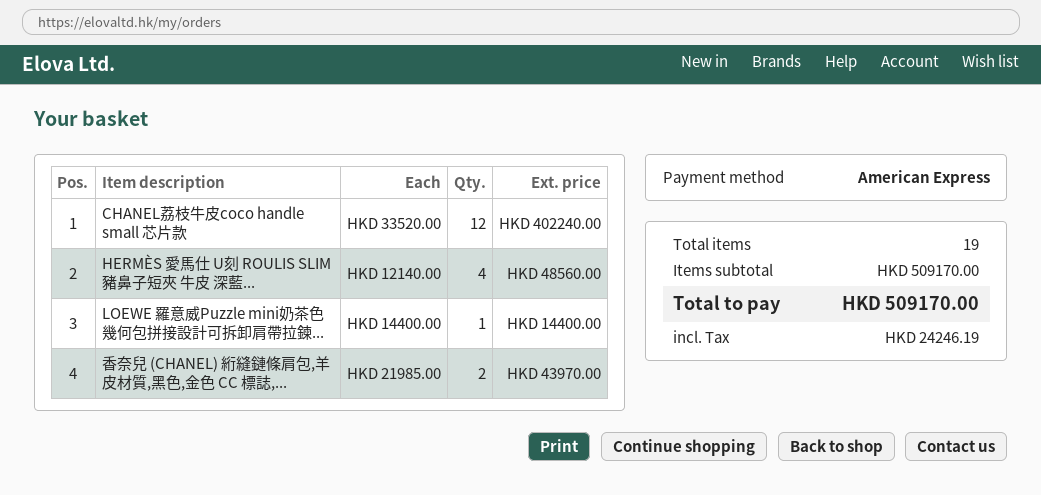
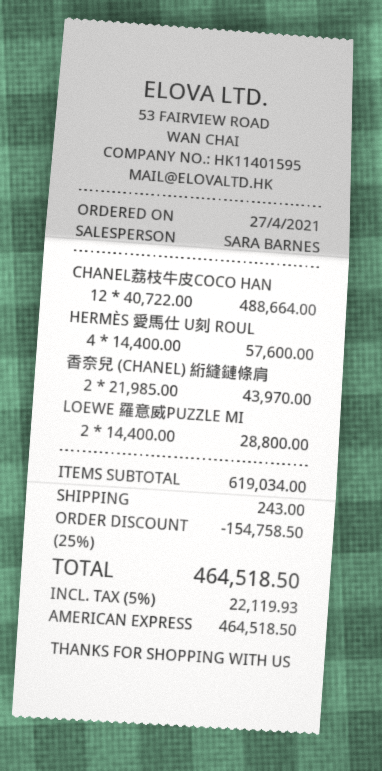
CHANEL荔枝牛皮coco handle small 芯片款: 12 x 33520.00 = 402240.00 -> 12 x 40722.00 = 488664.00
HERMÈS 愛馬仕 U刻 ROULIS SLIM 豬鼻子短夾 牛皮 深藍...: 4 x 12140.00 = 48560.00 -> 4 x 14400.00 = 57600.00
LOEWE 羅意威Puzzle mini奶茶色幾何包拼接設計可拆卸肩帶拉鍊...: 1 x 14400.00 = 14400.00 -> 2 x 14400.00 = 28800.00
subtotal: 509170.00 -> 619034.00
discount: none -> 25% = 154758.50
shipping: none -> 243.00
tax: 24246.19 -> 22119.93
total: 509170.00 -> 464518.50

